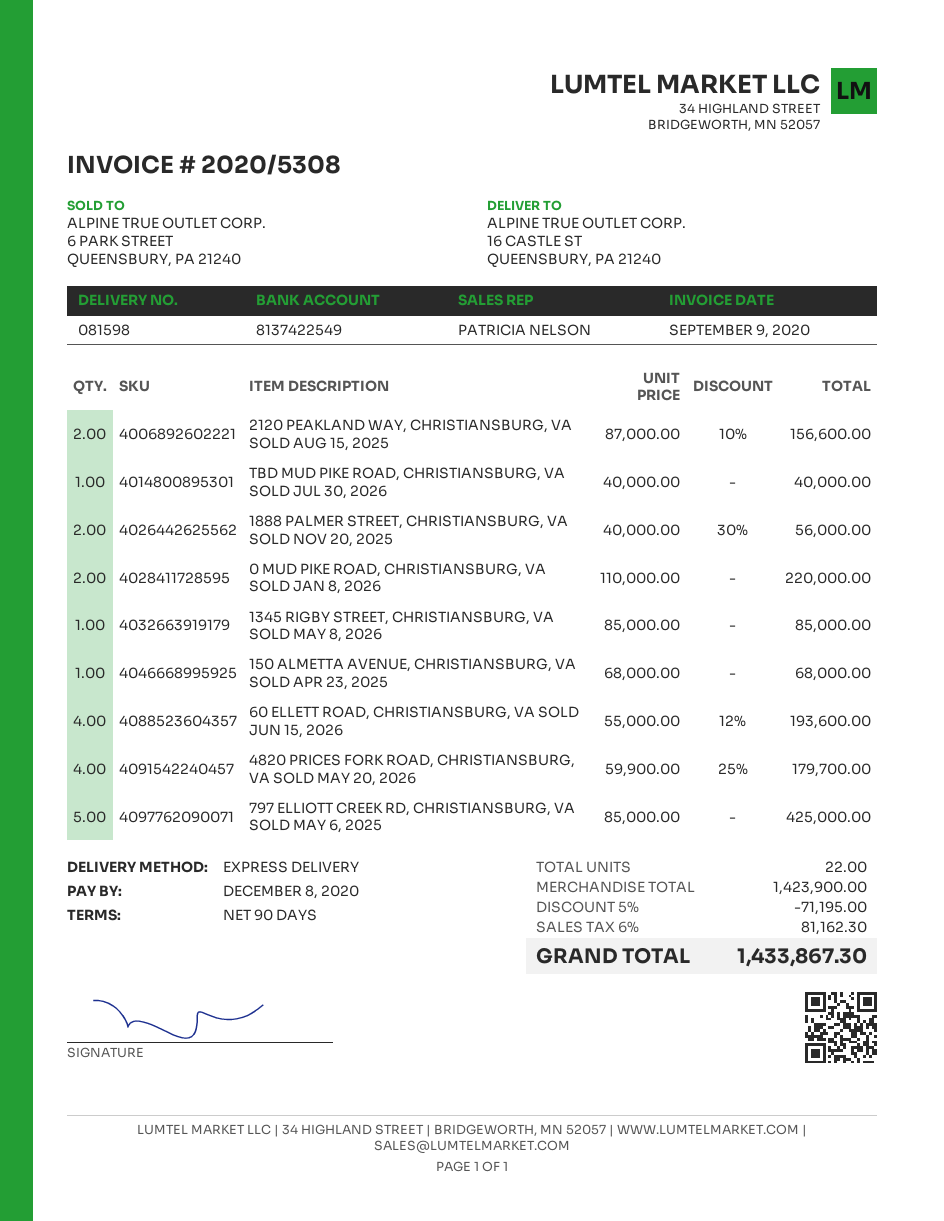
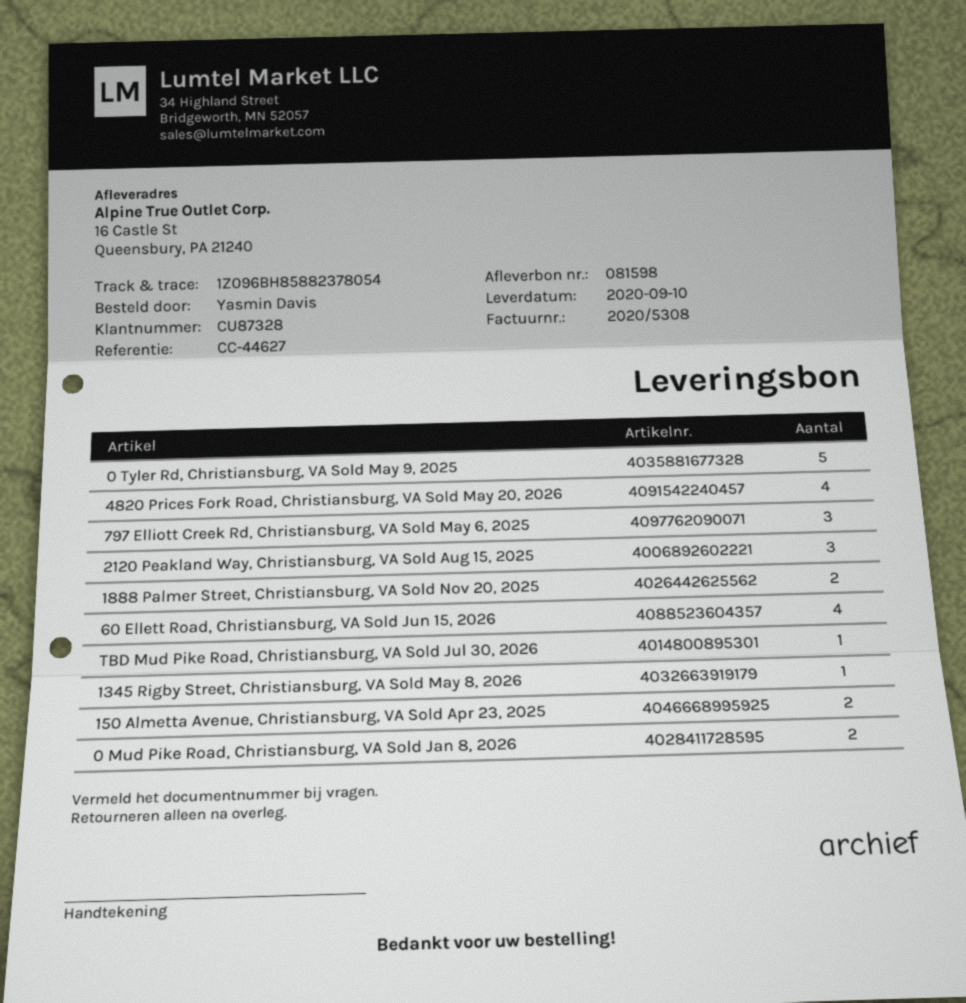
2120 PEAKLAND WAY, CHRISTIANSBURG, VA SOLD AUG 15, 2025: 2 -> 3
150 ALMETTA AVENUE, CHRISTIANSBURG, VA SOLD APR 23, 2025: 1 -> 2
797 ELLIOTT CREEK RD, CHRISTIANSBURG, VA SOLD MAY 6, 2025: 5 -> 3
0 Tyler Rd, Christiansburg, VA Sold May 9, 2025: none -> 5

